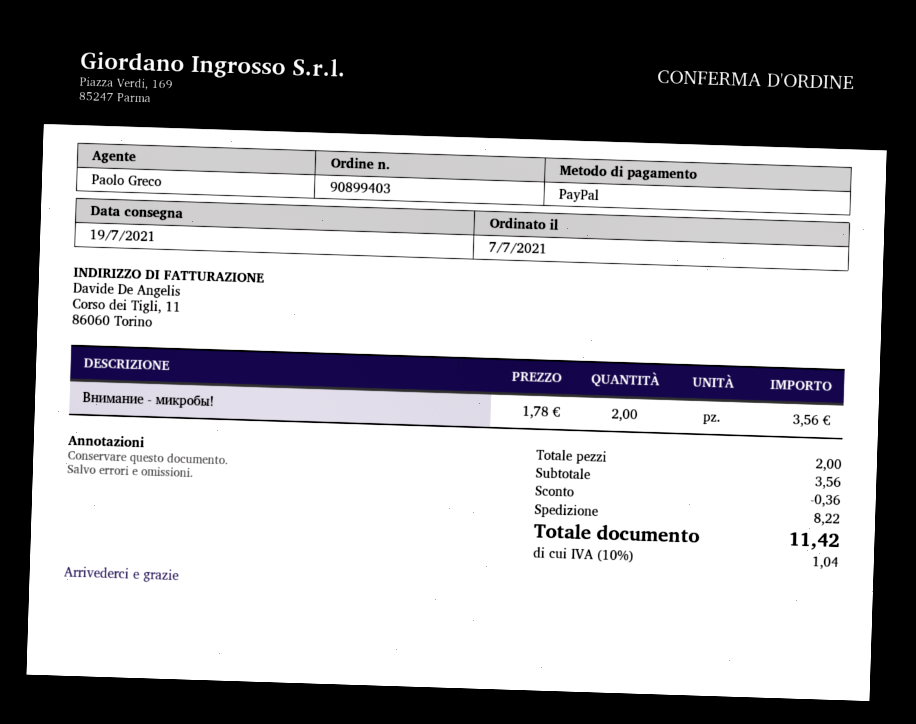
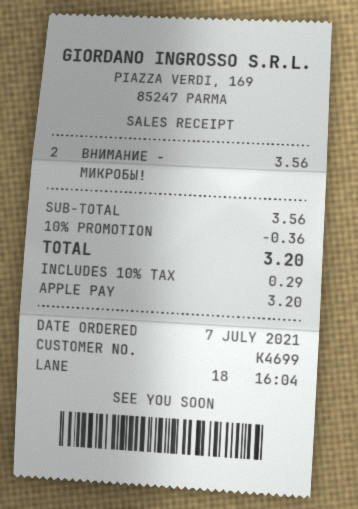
payment method: PayPal -> Apple Pay
shipping: 8.22 -> none
tax: 10% = 1.04 -> 10% = 0.29
total: 11.42 -> 3.20

